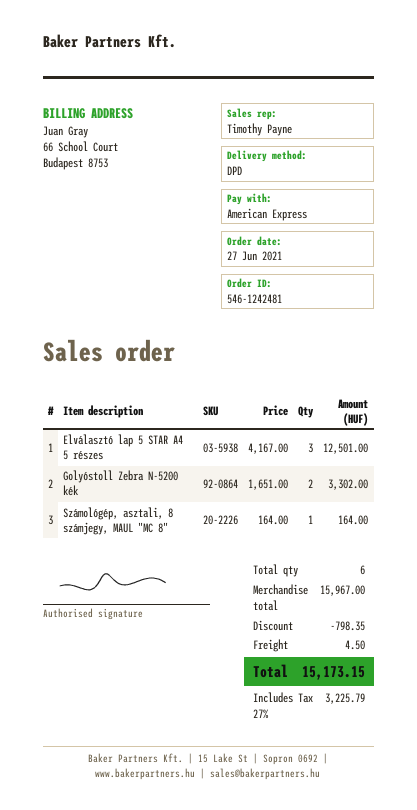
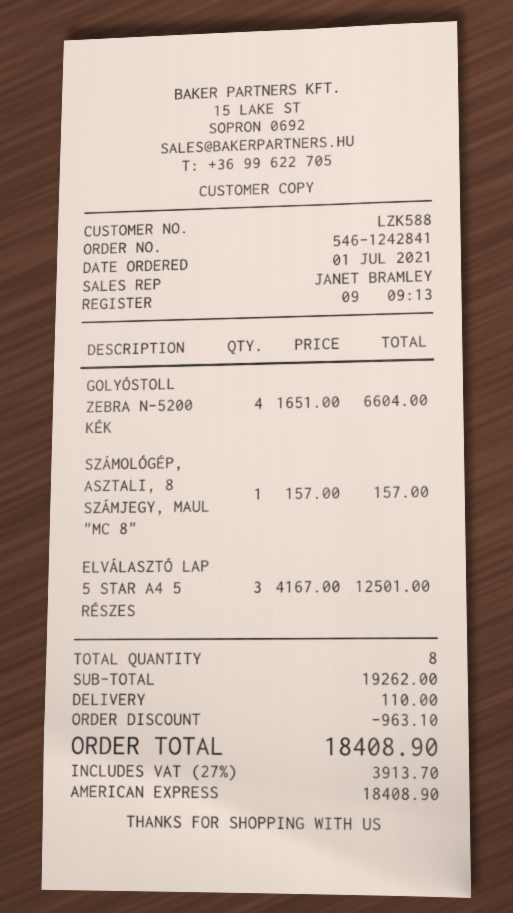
order number: 546-1242481 -> 546-1242841
order date: 2021-06-27 -> 2021-07-01
sales rep: Timothy Payne -> JANET BRAMLEY
Golyóstoll Zebra N-5200 kék: 2 x 1651.00 = 3302.00 -> 4 x 1651.00 = 6604.00
Számológép, asztali, 8 számjegy, MAUL "MC 8": 1 x 164.00 = 164.00 -> 1 x 157.00 = 157.00
total quantity: 6 -> 8
subtotal: 15967.00 -> 19262.00
discount: 798.35 -> 963.10
shipping: 4.50 -> 110.00
tax: 27% = 3225.79 -> 27% = 3913.70
total: 15173.15 -> 18408.90

